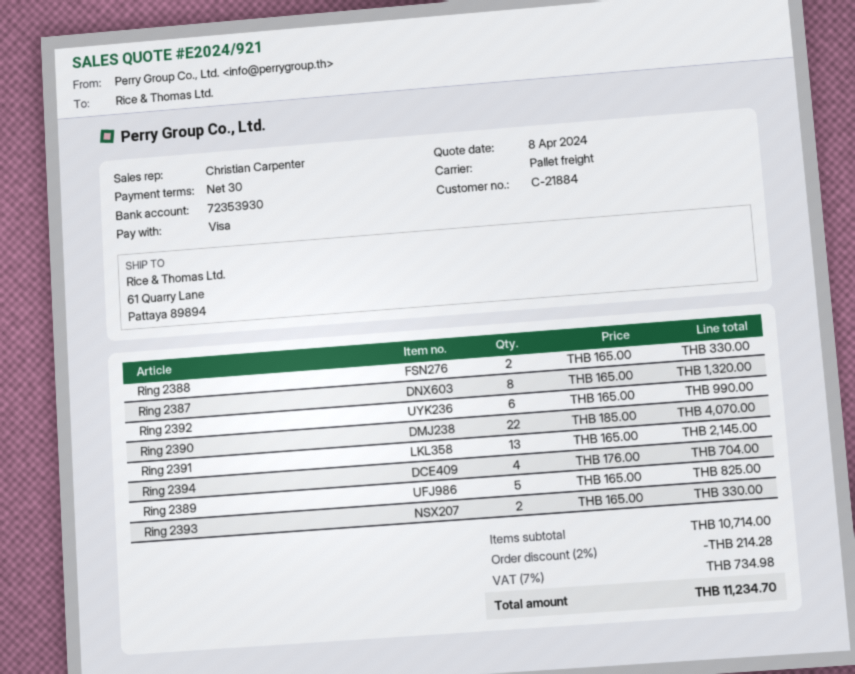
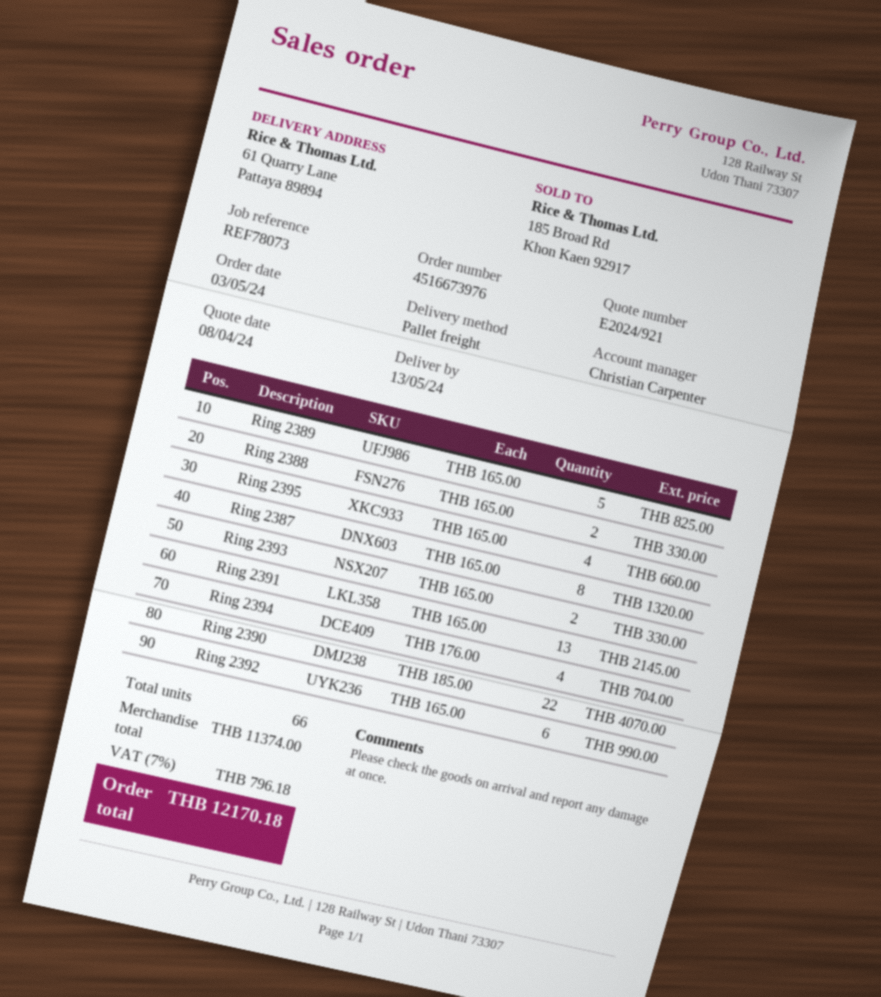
Ring 2395: none -> 4 x 165.00 = 660.00
subtotal: 10714.00 -> 11374.00
discount: 2% = 214.28 -> none
tax: 7% = 734.98 -> 7% = 796.18
total: 11234.70 -> 12170.18

